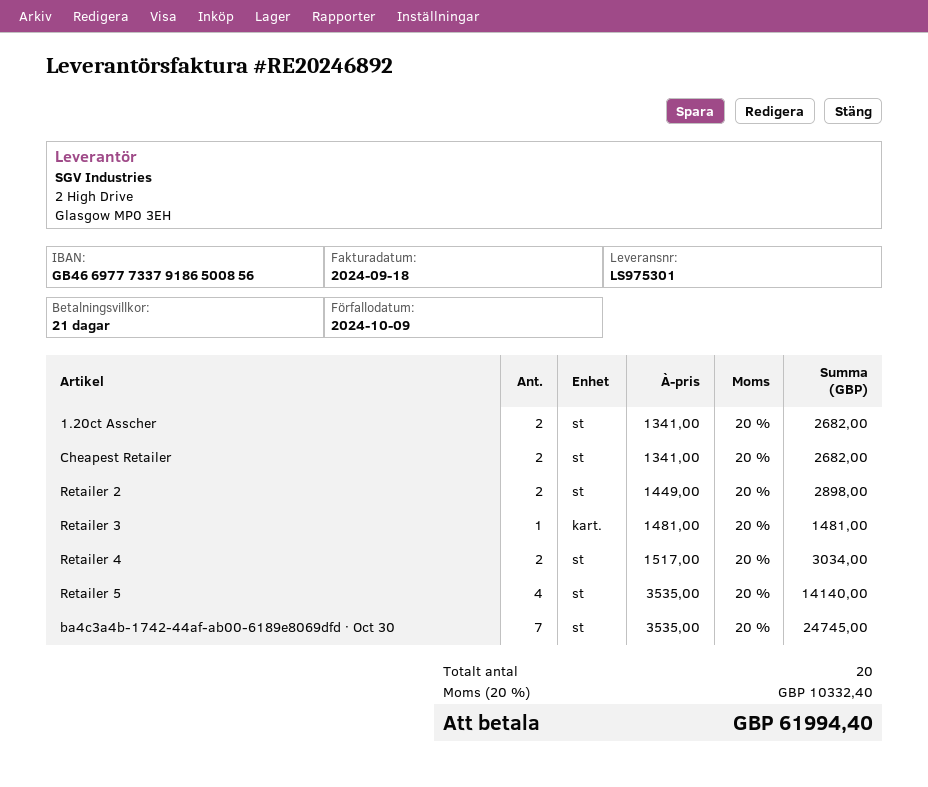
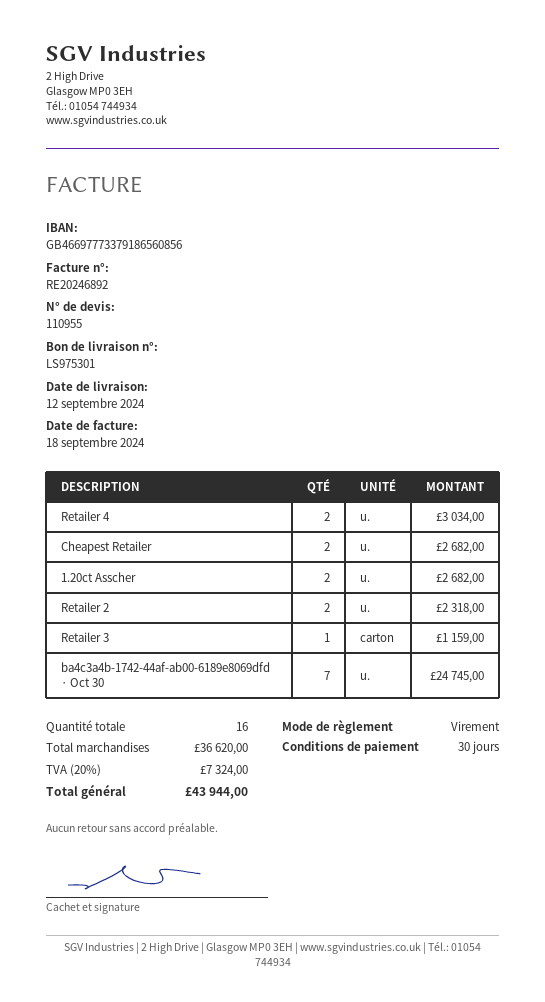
payment terms: 21 days -> 30 days
bank account: GB46697773379186500856 -> GB46697773379186560856
Retailer 2: 2 for 2898.00 -> 2 for 2318.00
Retailer 3: 1 for 1481.00 -> 1 for 1159.00
Retailer 5: 4 for 14140.00 -> none
total quantity: 20 -> 16
tax: 20% = 10332.40 -> 20% = 7324.00
total: 61994.40 -> 43944.00

